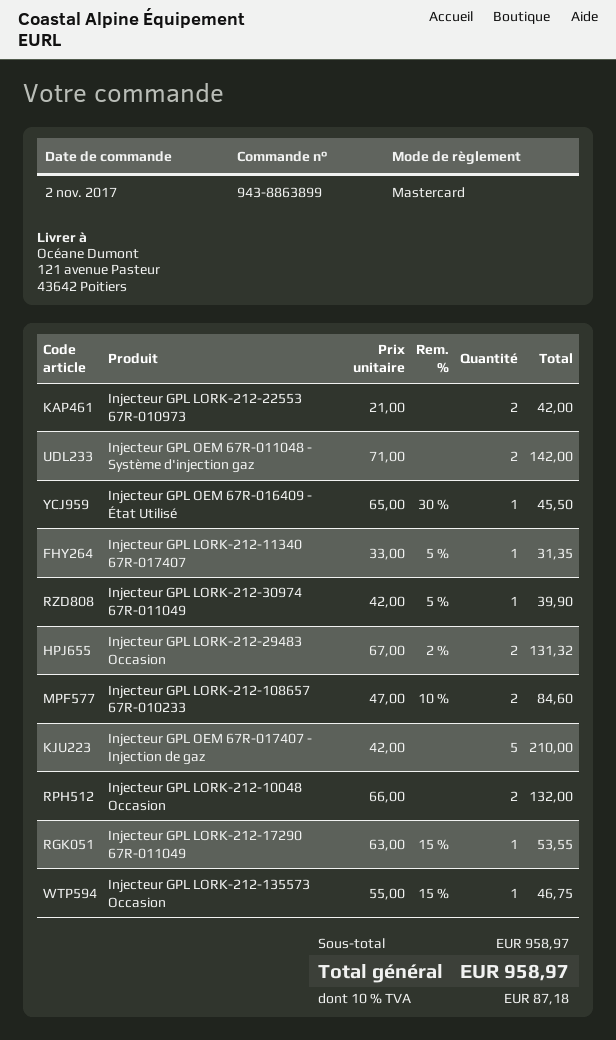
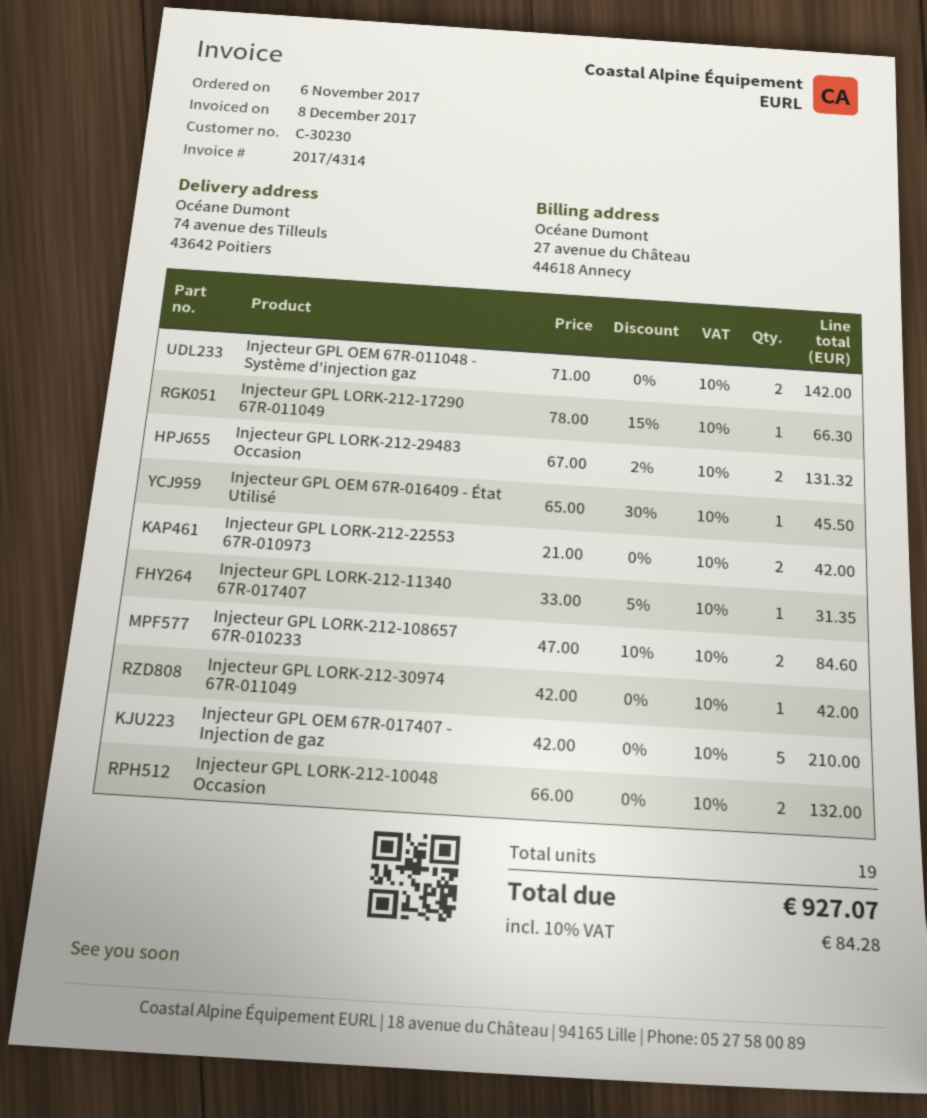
order date: 2017-11-02 -> 2017-11-06
ship to: 121 avenue Pasteur, 43642 Poitiers -> 74 avenue des Tilleuls, 43642 Poitiers
Injecteur GPL LORK-212-30974 67R-011049: 1 x 42.00 - 5% = 39.90 -> 1 x 42.00 = 42.00
Injecteur GPL LORK-212-17290 67R-011049: 1 x 63.00 - 15% = 53.55 -> 1 x 78.00 - 15% = 66.30
Injecteur GPL LORK-212-135573 Occasion: 1 x 55.00 - 15% = 46.75 -> none
tax: 10% = 87.18 -> 10% = 84.28
total: 958.97 -> 927.07

